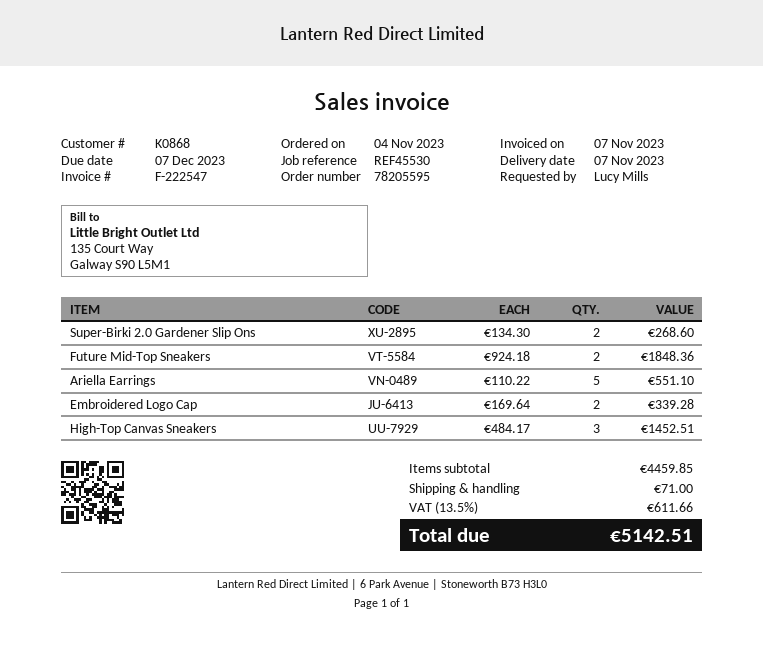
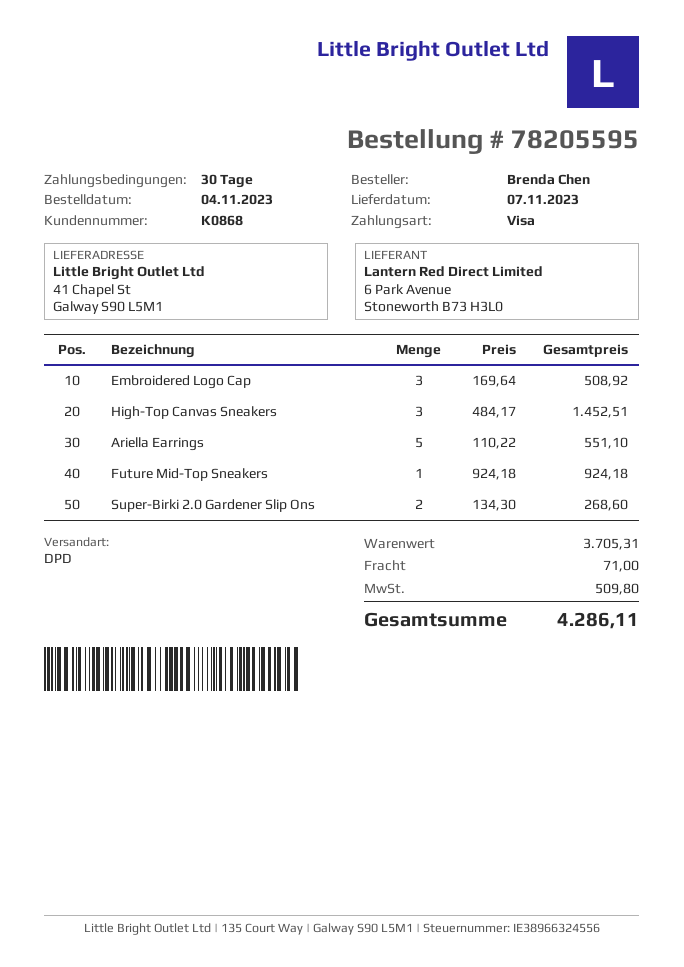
ordered by: Lucy Mills -> Brenda Chen
Future Mid-Top Sneakers: 2 x 924.18 = 1848.36 -> 1 x 924.18 = 924.18
Embroidered Logo Cap: 2 x 169.64 = 339.28 -> 3 x 169.64 = 508.92
subtotal: 4459.85 -> 3705.31
tax: 611.66 -> 509.80
total: 5142.51 -> 4286.11

